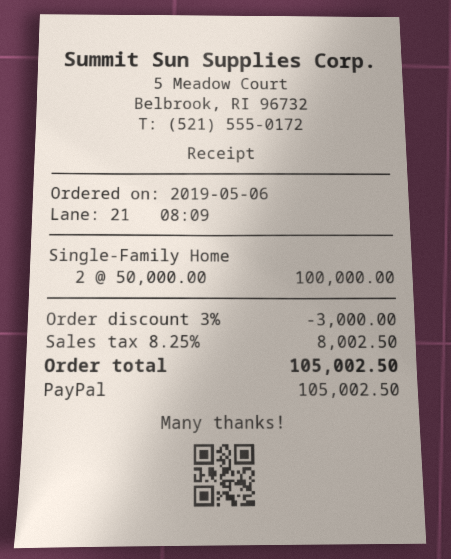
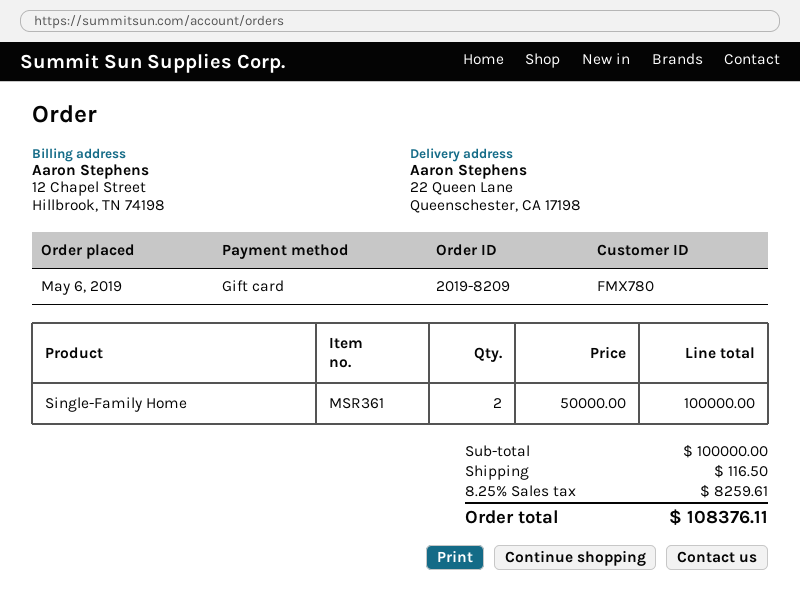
payment method: PayPal -> gift card
discount: 3% = 3000.00 -> none
shipping: none -> 116.50
tax: 8.25% = 8002.50 -> 8.25% = 8259.61
total: 105002.50 -> 108376.11

